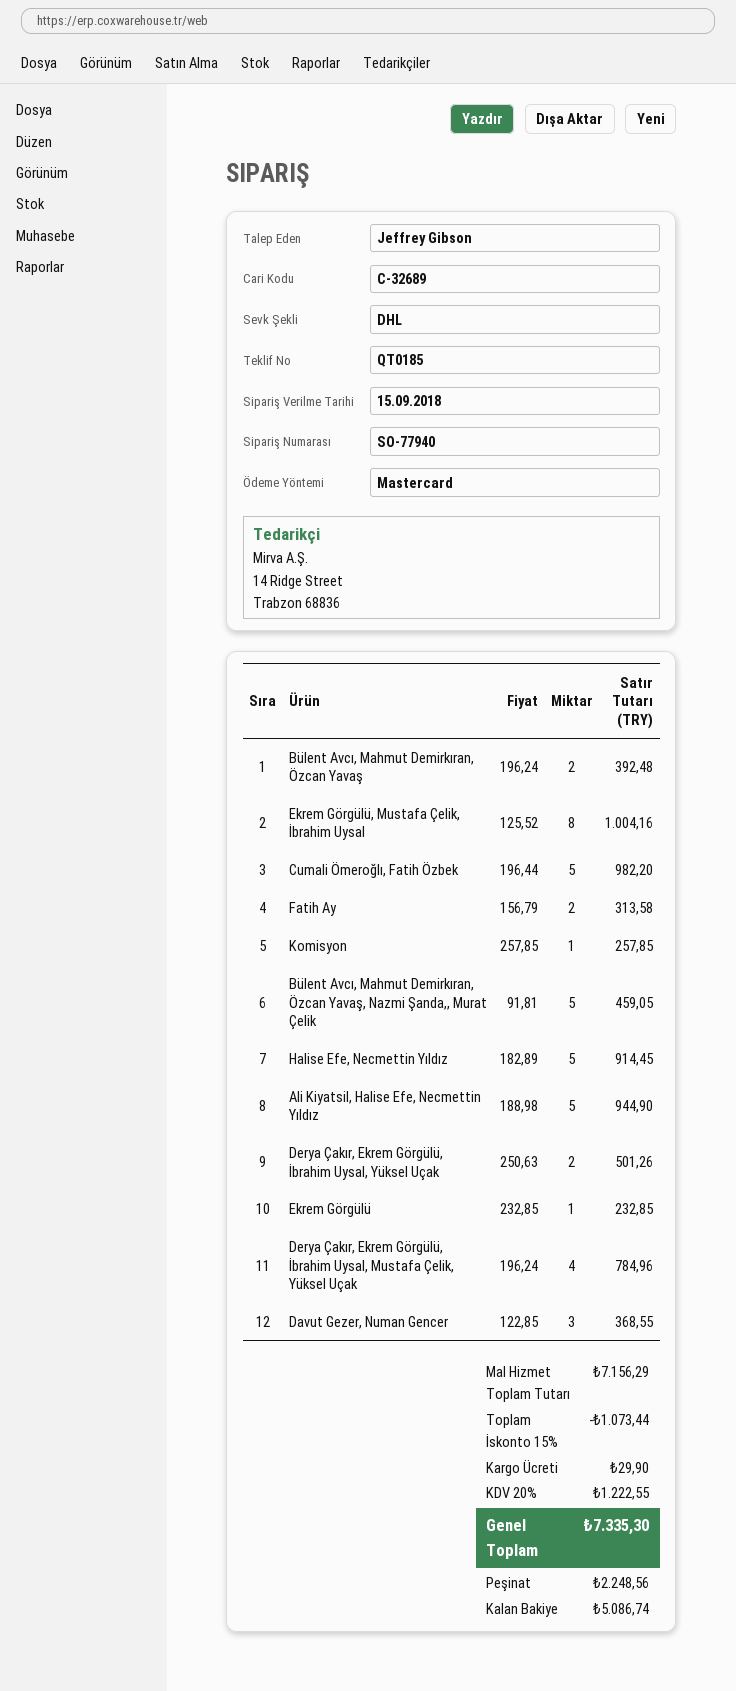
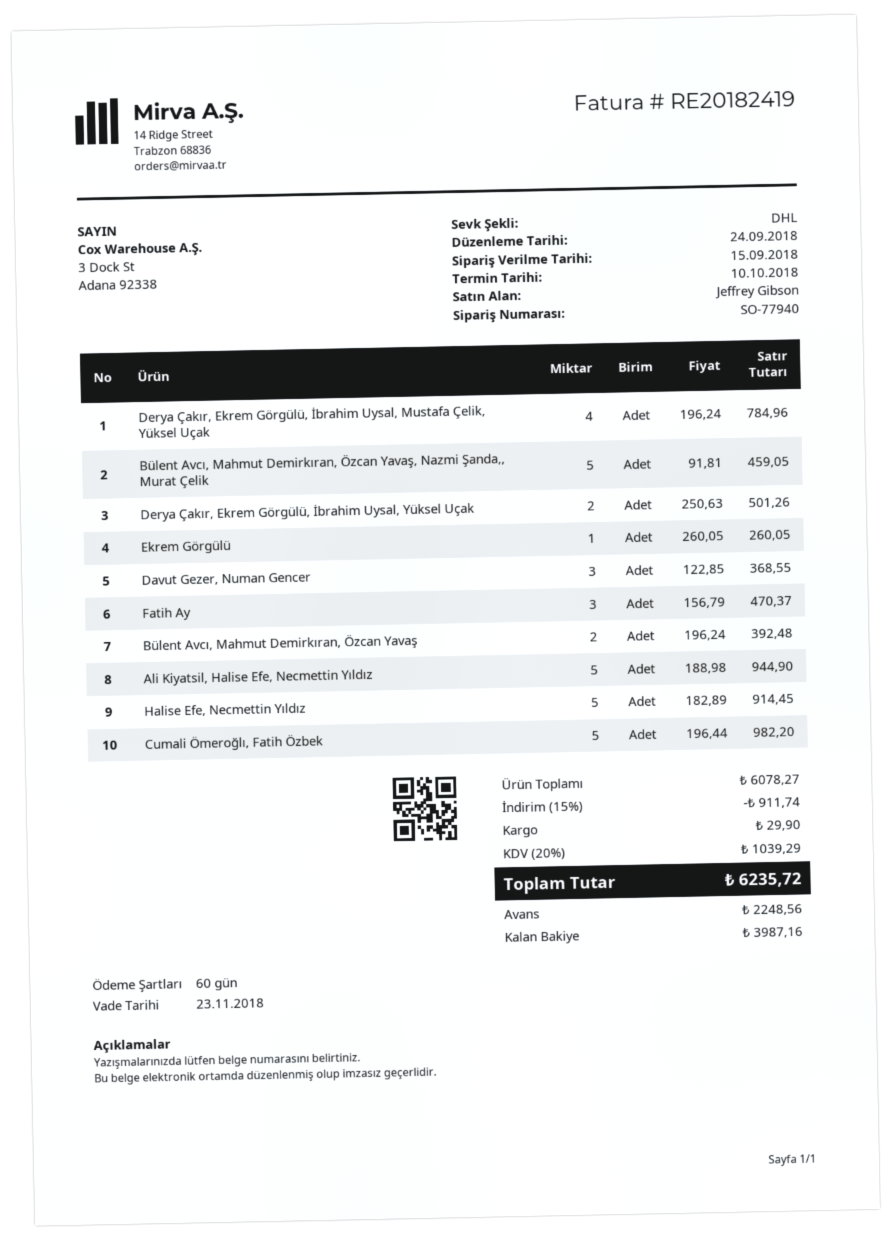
Ekrem Görgülü, Mustafa Çelik, İbrahim Uysal: 8 x 125.52 = 1004.16 -> none
Fatih Ay: 2 x 156.79 = 313.58 -> 3 x 156.79 = 470.37
Komisyon: 1 x 257.85 = 257.85 -> none
Ekrem Görgülü: 1 x 232.85 = 232.85 -> 1 x 260.05 = 260.05
subtotal: 7156.29 -> 6078.27
discount: 15% = 1073.44 -> 15% = 911.74
tax: 20% = 1222.55 -> 20% = 1039.29
total: 7335.30 -> 6235.72
balance: 5086.74 -> 3987.16

